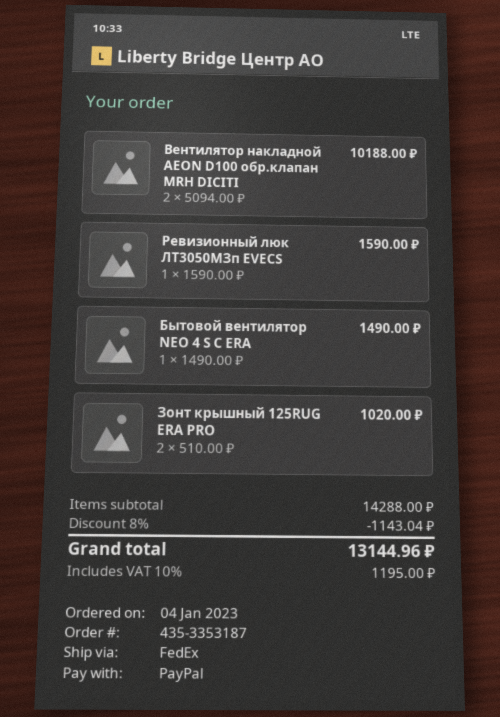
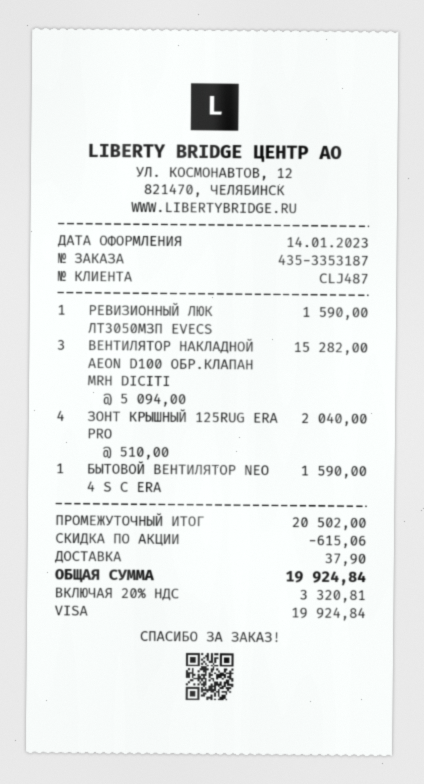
order date: 2023-01-04 -> 2023-01-14
payment method: PayPal -> Visa
Вентилятор накладной AEON D100 обр.клапан MRH DICITI: 2 x 5094.00 = 10188.00 -> 3 x 5094.00 = 15282.00
Бытовой вентилятор NEO 4 S C ERA: 1 x 1490.00 = 1490.00 -> 1 x 1590.00 = 1590.00
Зонт крышный 125RUG ERA PRO: 2 x 510.00 = 1020.00 -> 4 x 510.00 = 2040.00
subtotal: 14288.00 -> 20502.00
discount: 1143.04 -> 615.06
shipping: none -> 37.90
tax: 10% = 1195.00 -> 20% = 3320.81
total: 13144.96 -> 19924.84

